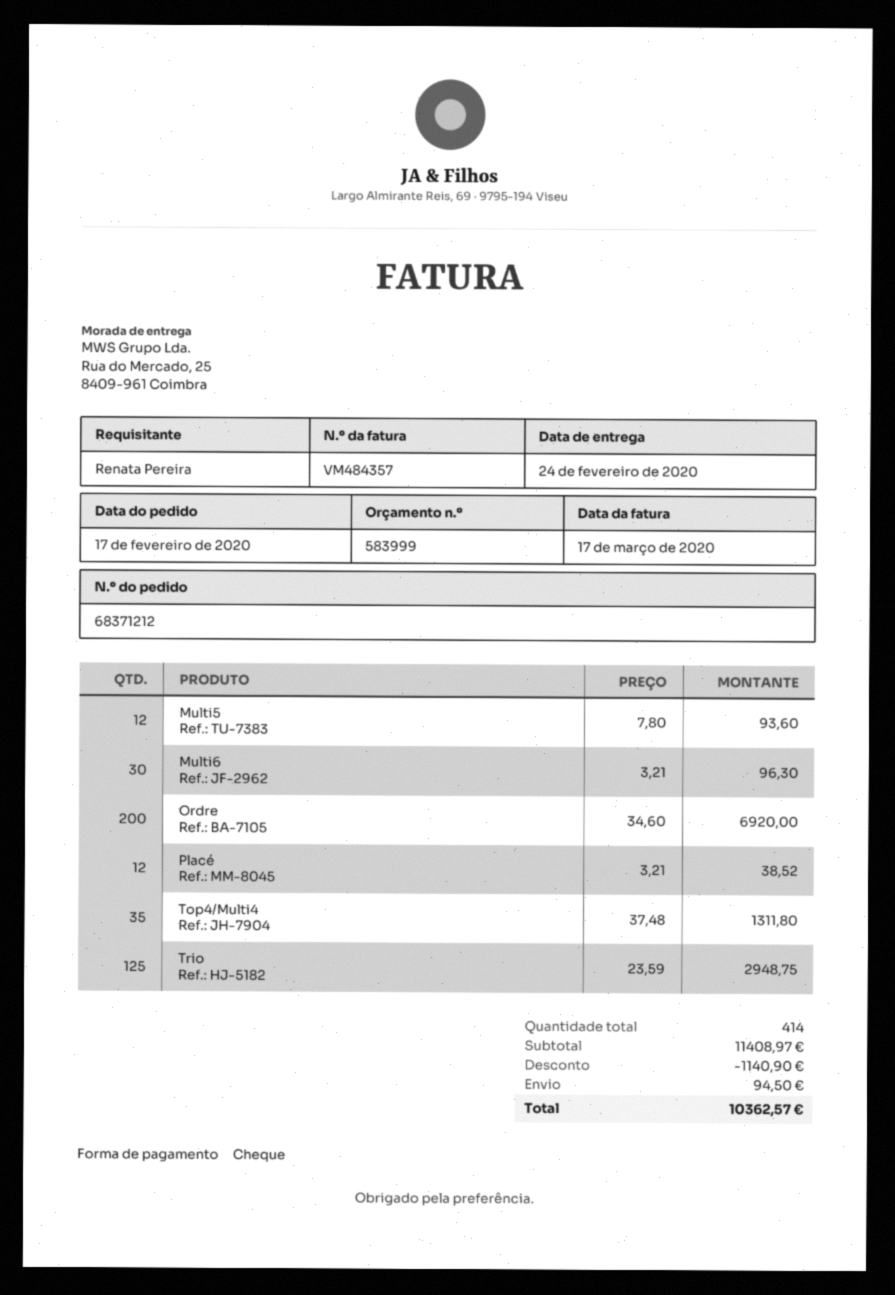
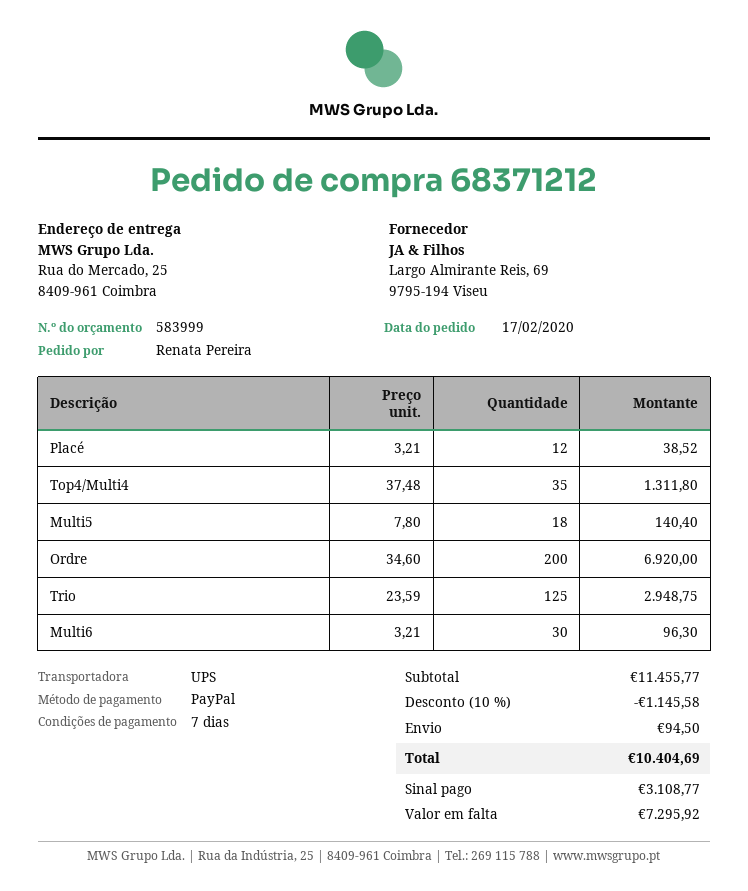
payment method: cheque -> PayPal
Multi5: 12 x 7.80 = 93.60 -> 18 x 7.80 = 140.40
subtotal: 11408.97 -> 11455.77
discount: 1140.90 -> 1145.58
total: 10362.57 -> 10404.69

